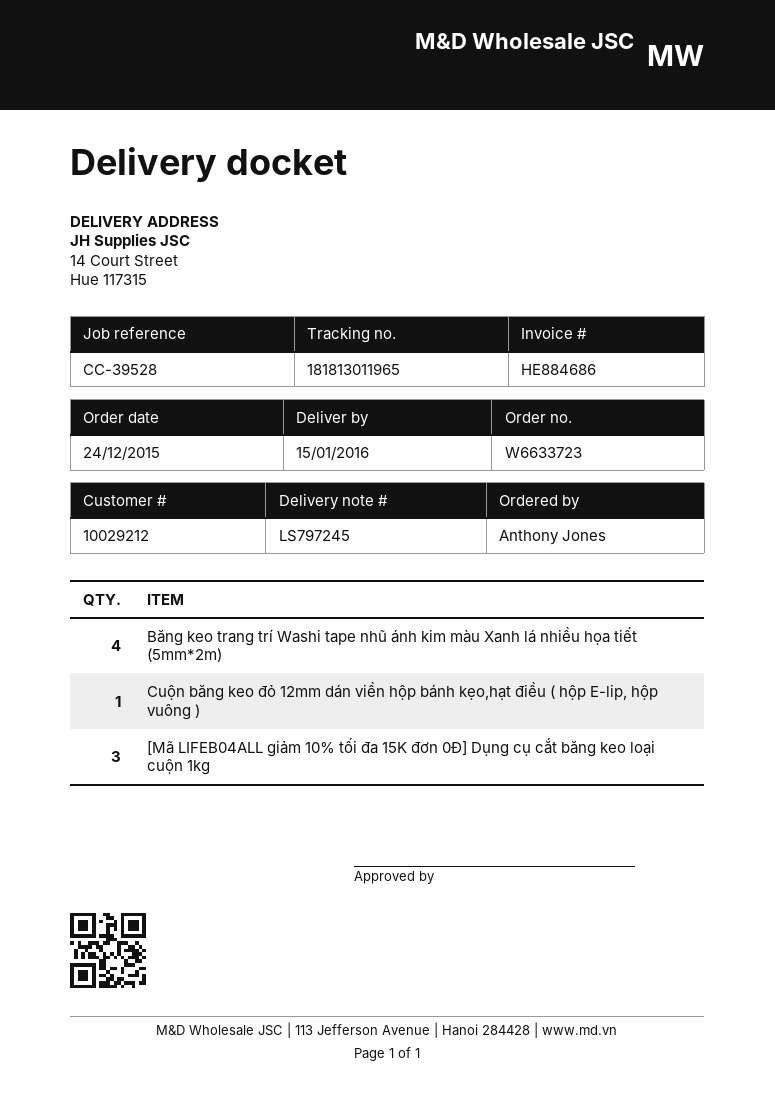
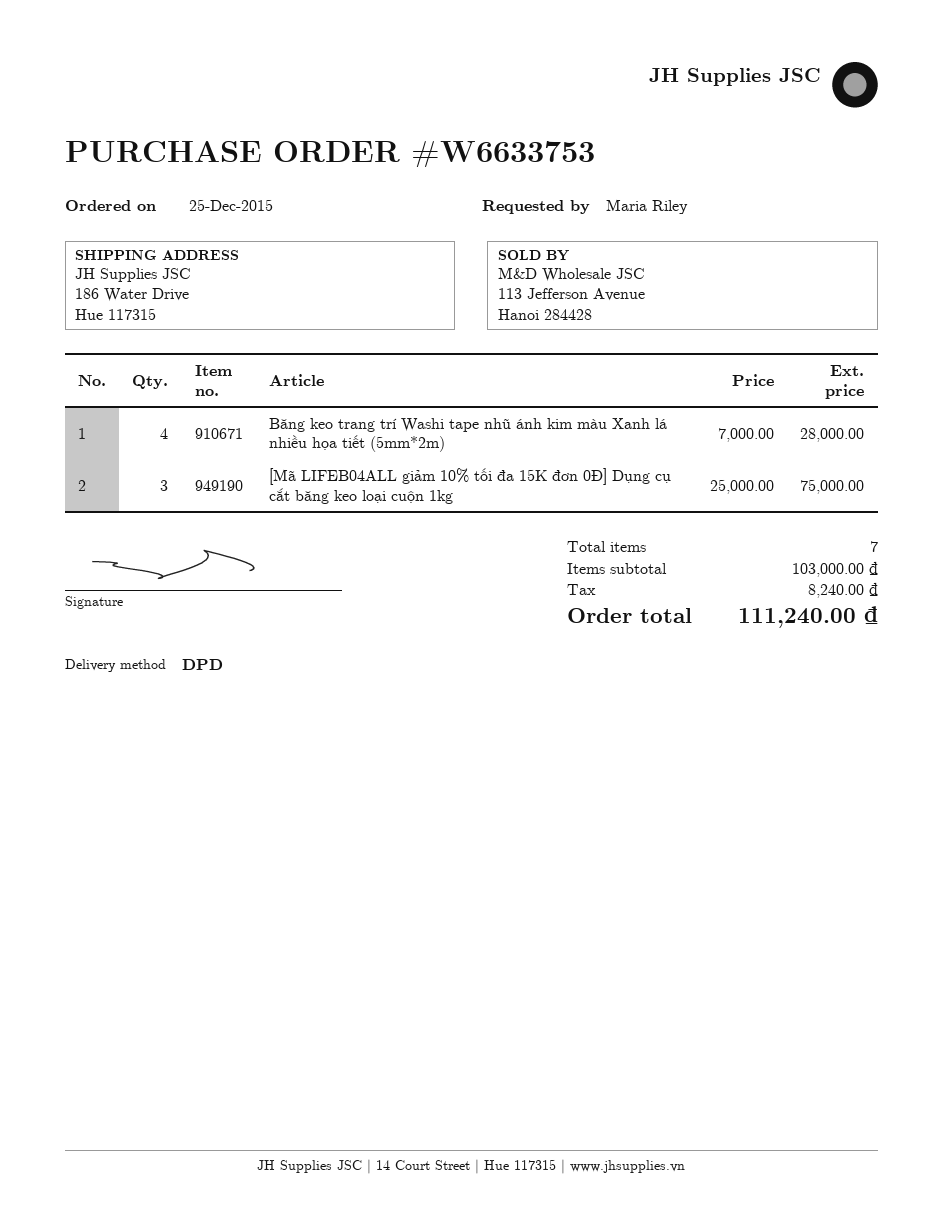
order number: W6633723 -> W6633753
order date: 2015-12-24 -> 2015-12-25
ordered by: Anthony Jones -> Maria Riley
ship to: 14 Court Street, Hue 117315 -> 186 Water Drive, Hue 117315
Cuộn băng keo đỏ 12mm dán viền hộp bánh kẹo,hạt điều ( hộp E-lip, hộp vuông ): 1 -> none

